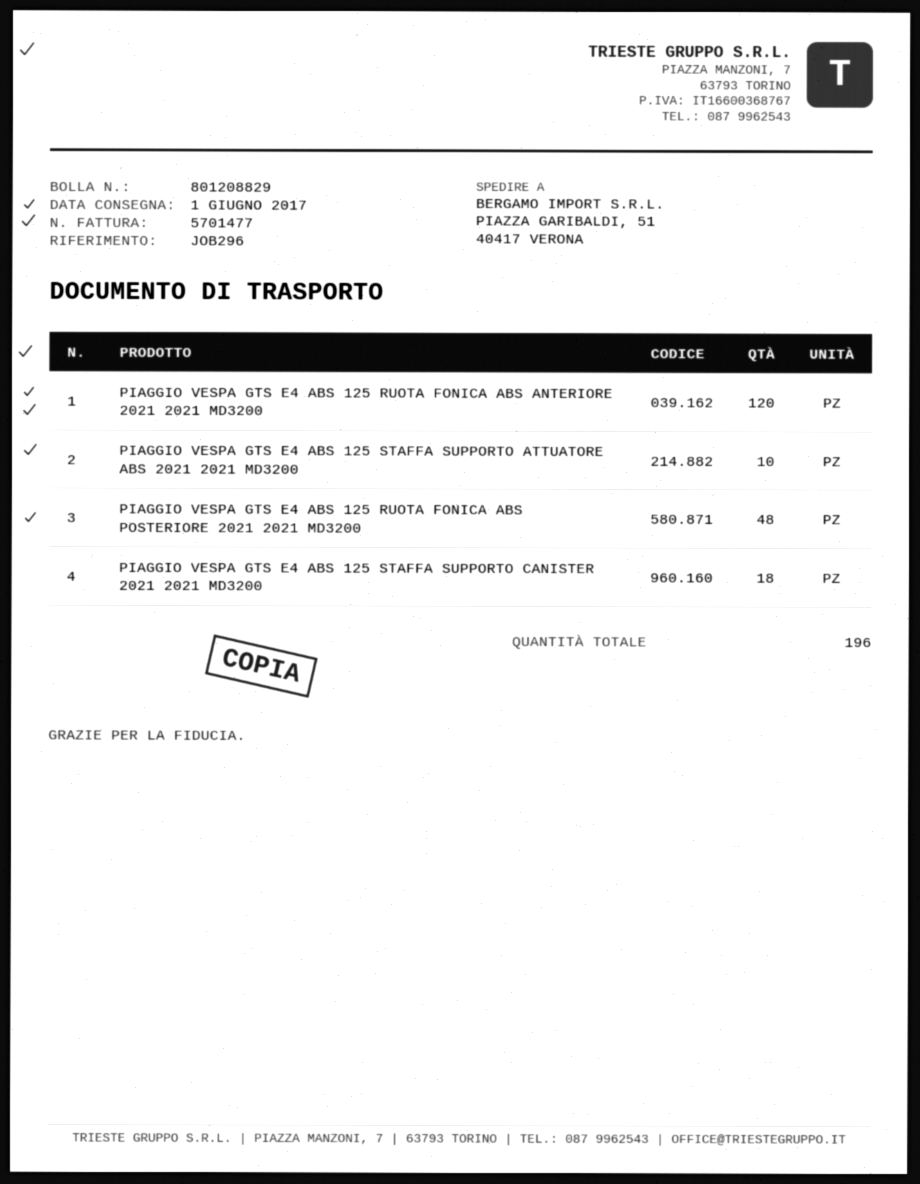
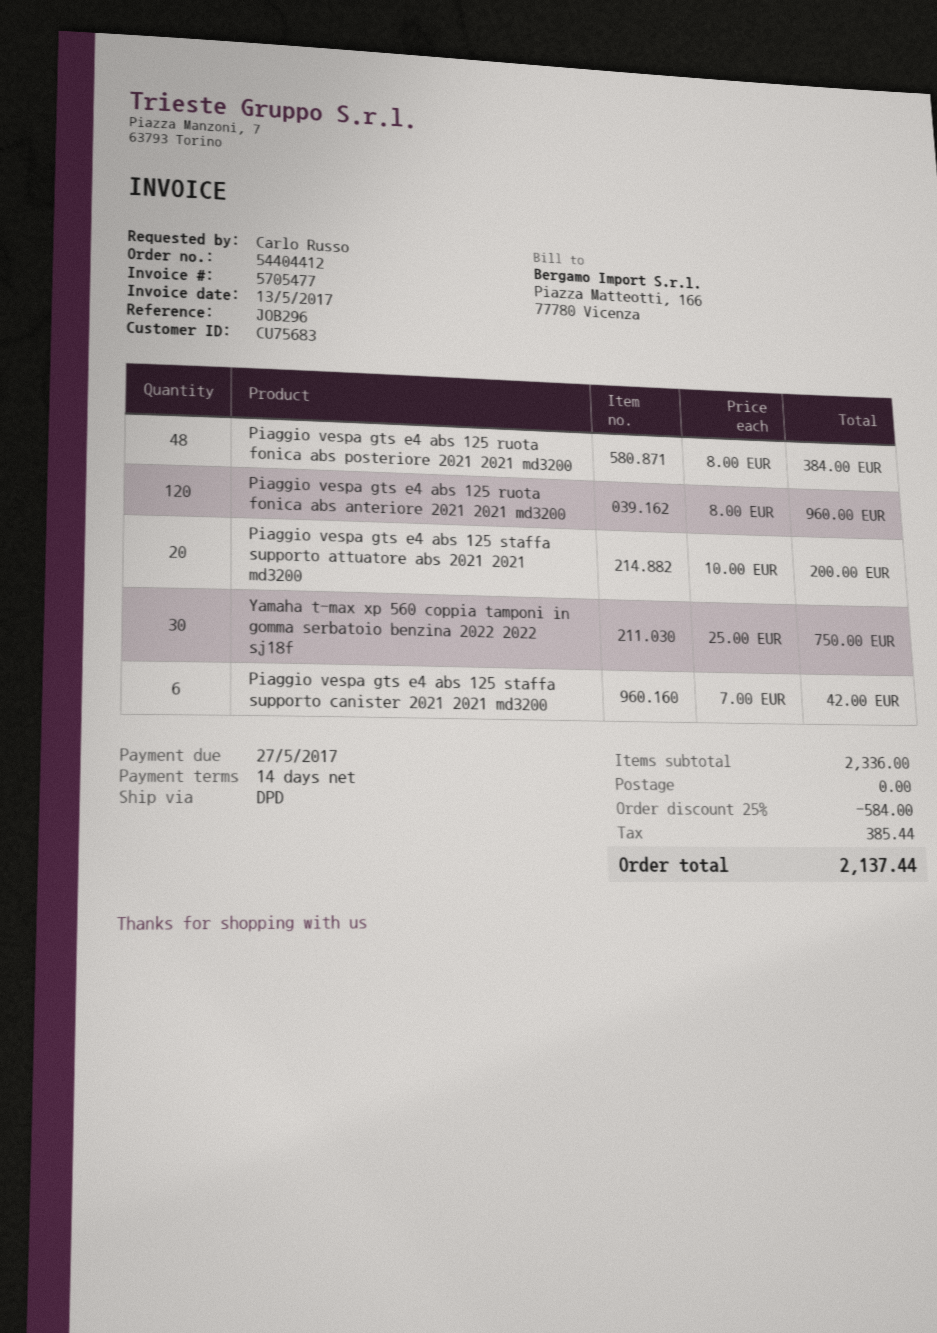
invoice number: 5701477 -> 5705477
PIAGGIO VESPA GTS E4 ABS 125 STAFFA SUPPORTO ATTUATORE ABS 2021 2021 MD3200: 10 -> 20
PIAGGIO VESPA GTS E4 ABS 125 STAFFA SUPPORTO CANISTER 2021 2021 MD3200: 18 -> 6
Yamaha t-max xp 560 coppia tamponi in gomma serbatoio benzina 2022 2022 sj18f: none -> 30

